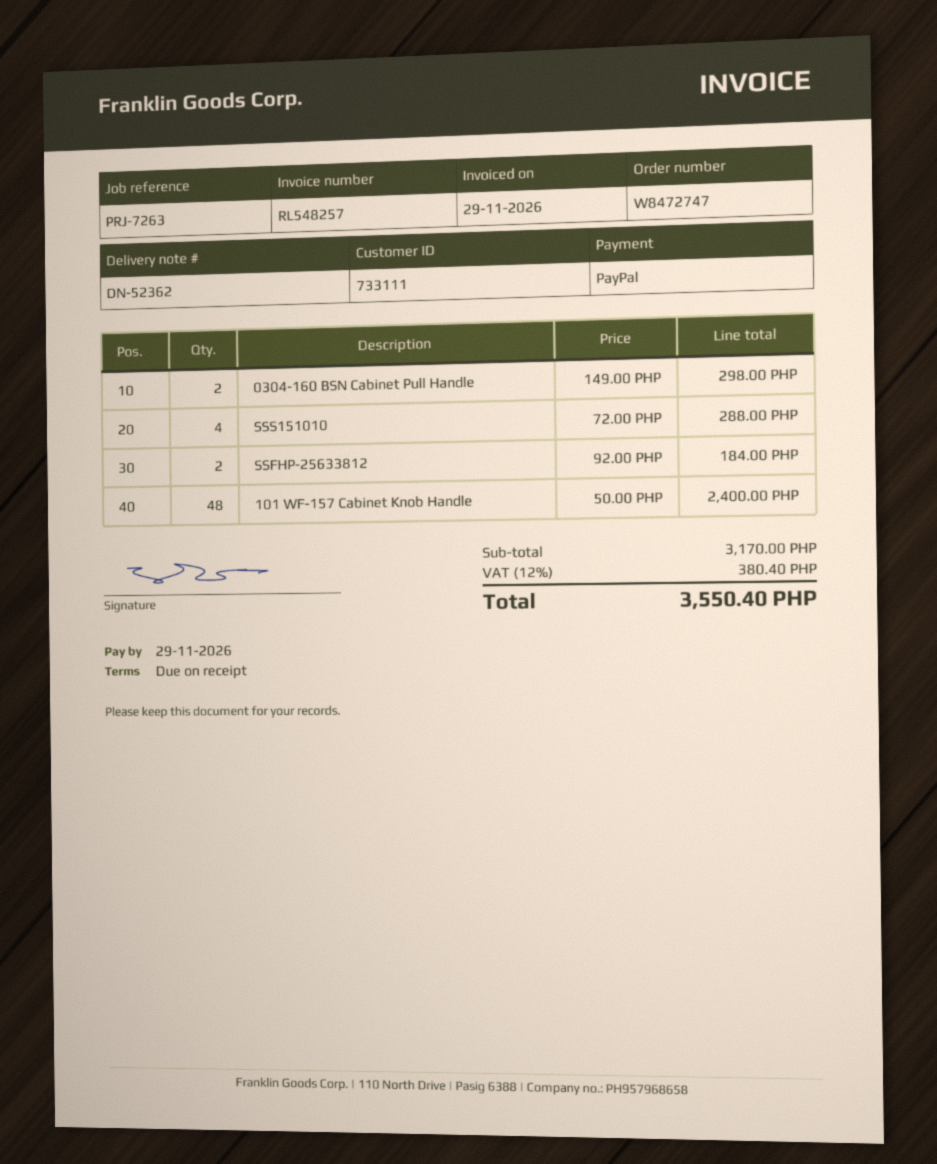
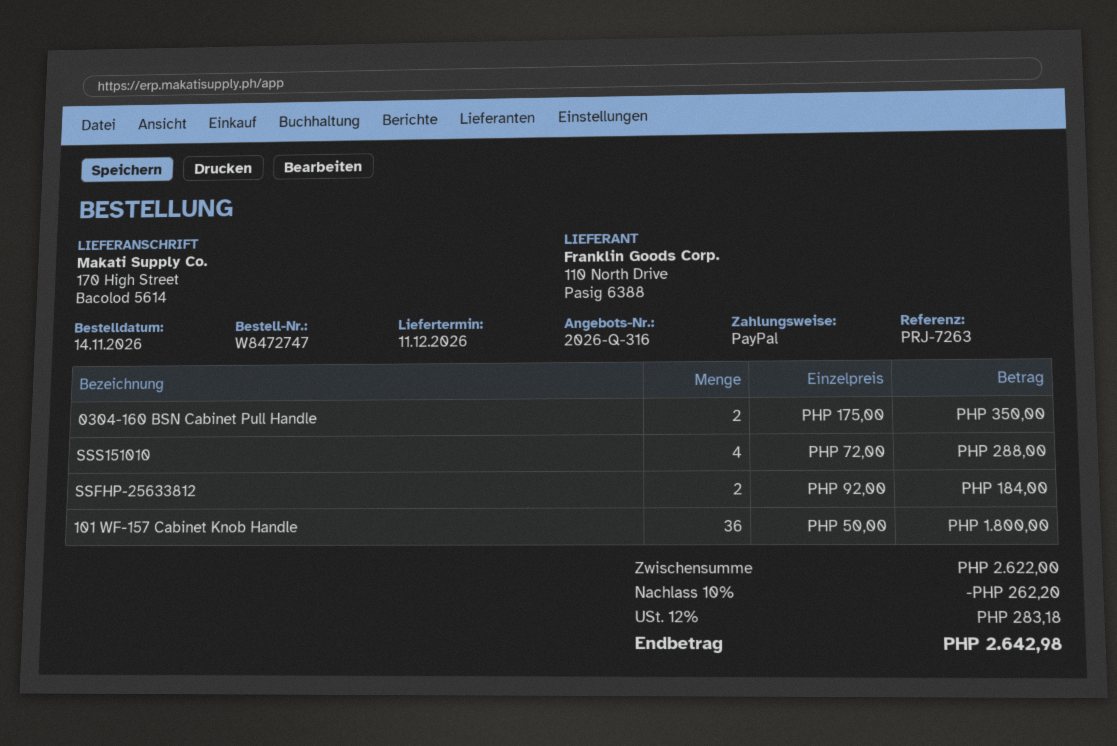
0304-160 BSN Cabinet Pull Handle: 2 x 149.00 = 298.00 -> 2 x 175.00 = 350.00
101 WF-157 Cabinet Knob Handle: 48 x 50.00 = 2400.00 -> 36 x 50.00 = 1800.00
subtotal: 3170.00 -> 2622.00
discount: none -> 10% = 262.20
tax: 12% = 380.40 -> 12% = 283.18
total: 3550.40 -> 2642.98

